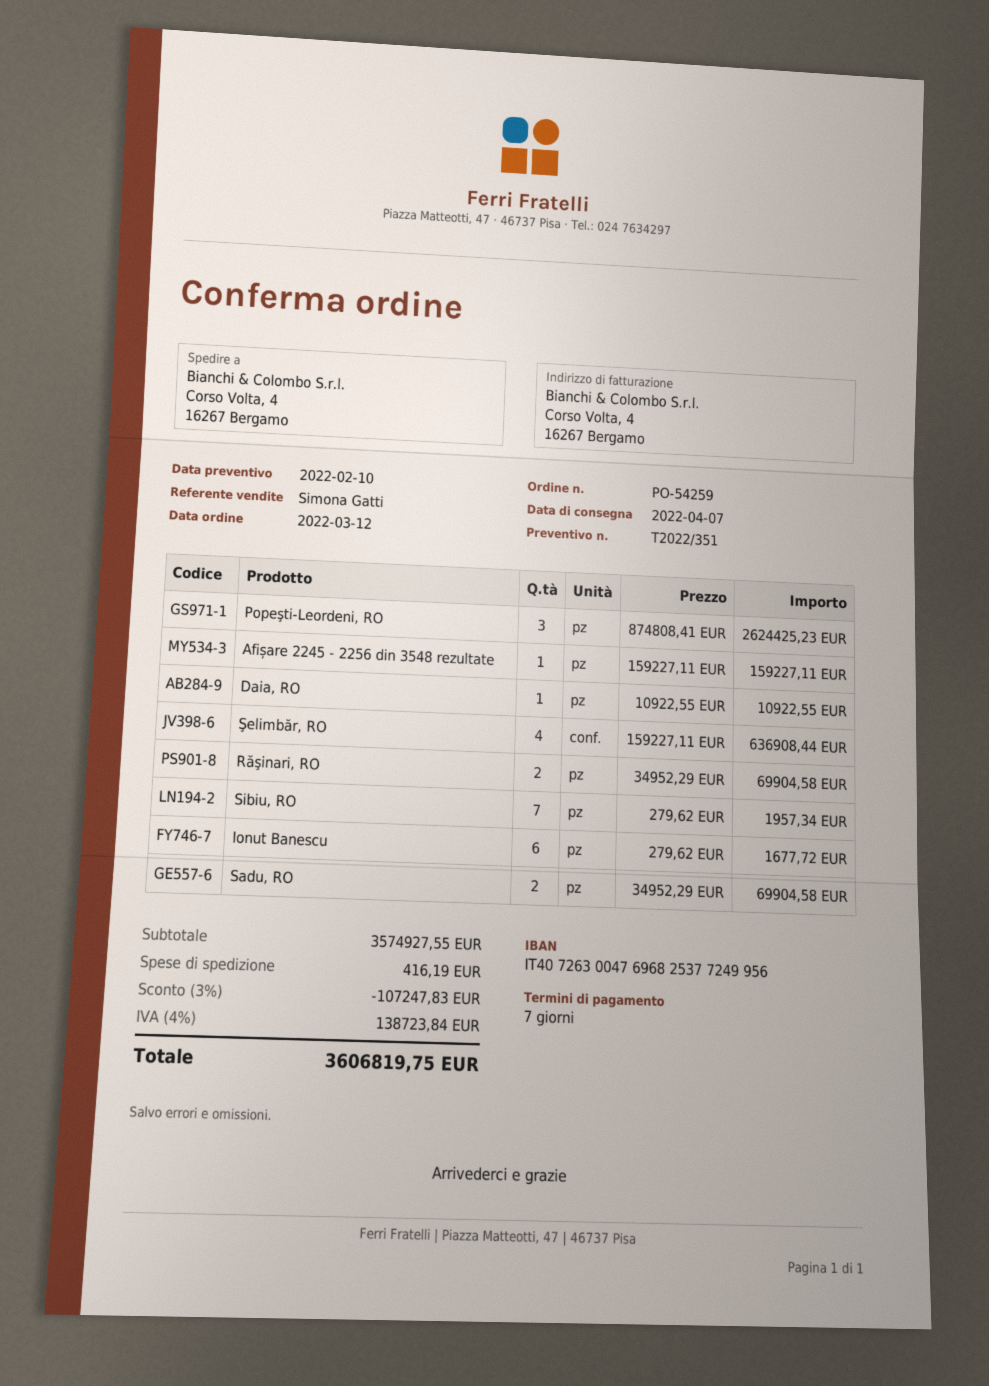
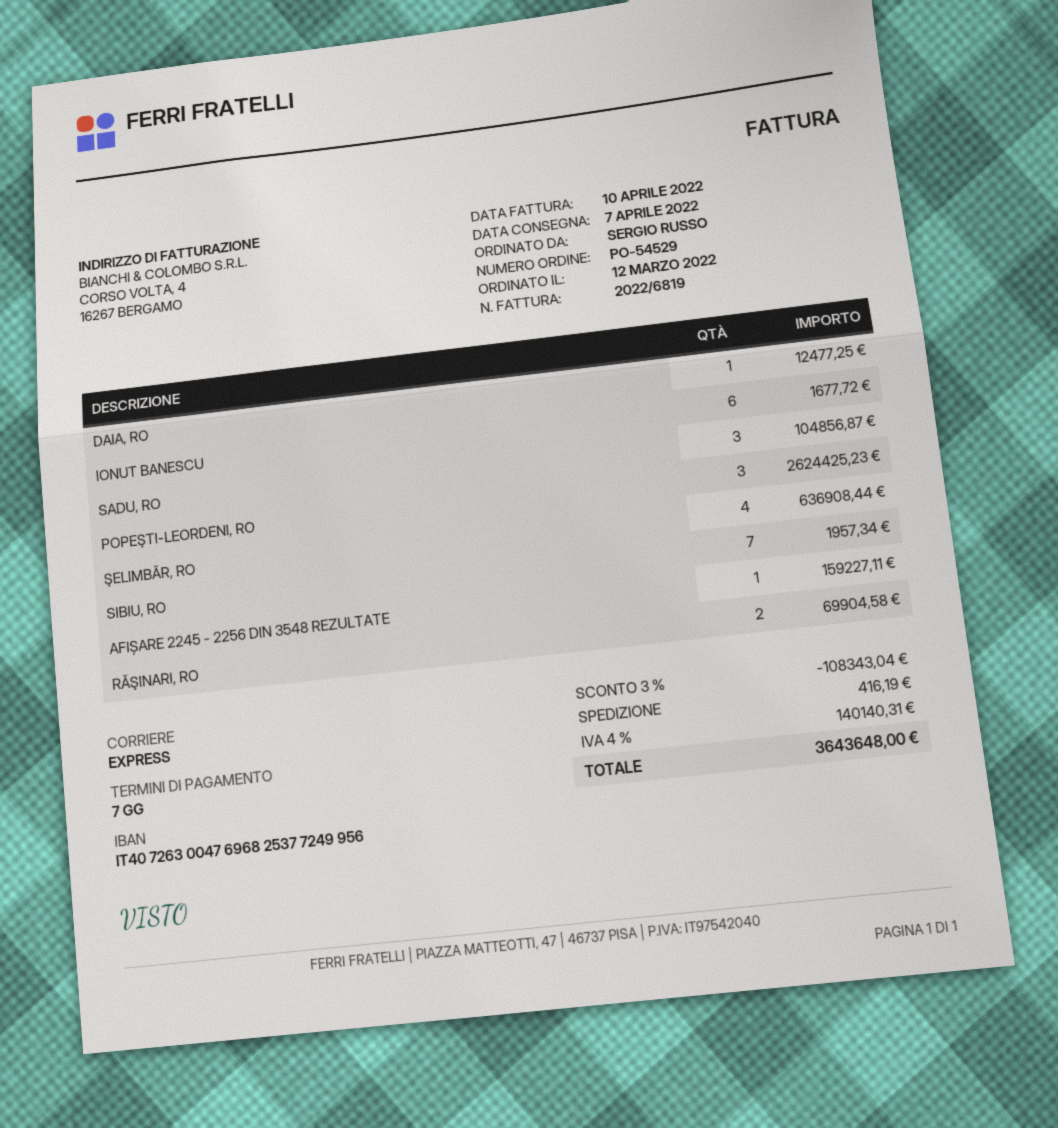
order number: PO-54259 -> PO-54529
Daia, RO: 1 for 10922.55 -> 1 for 12477.25
Sadu, RO: 2 for 69904.58 -> 3 for 104856.87
discount: 3% = 107247.83 -> 3% = 108343.04
tax: 4% = 138723.84 -> 4% = 140140.31
total: 3606819.75 -> 3643648.00

